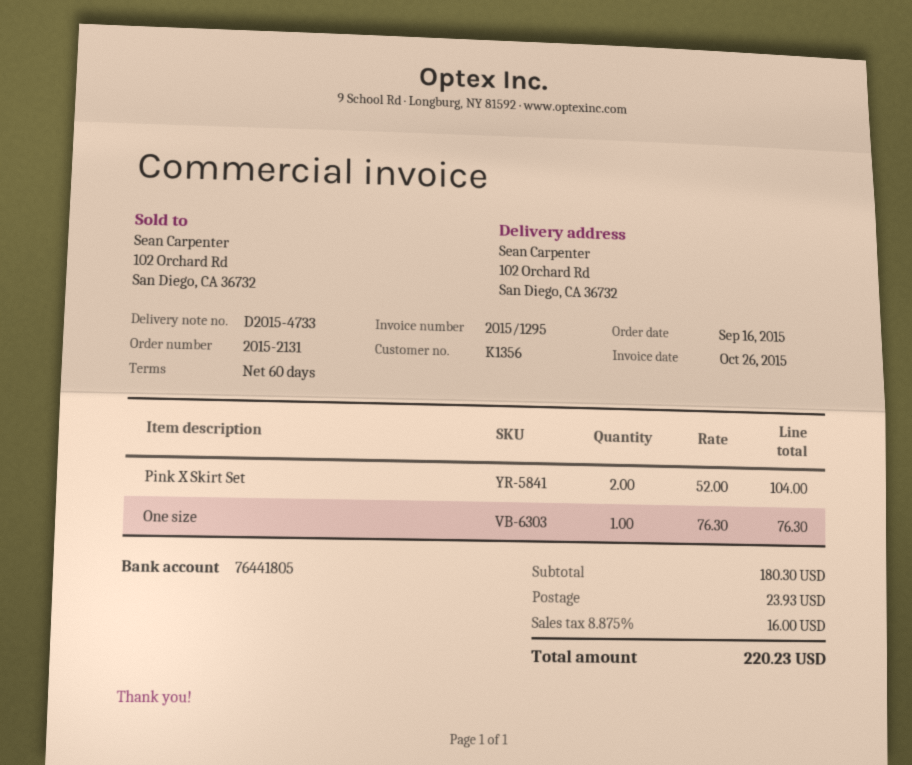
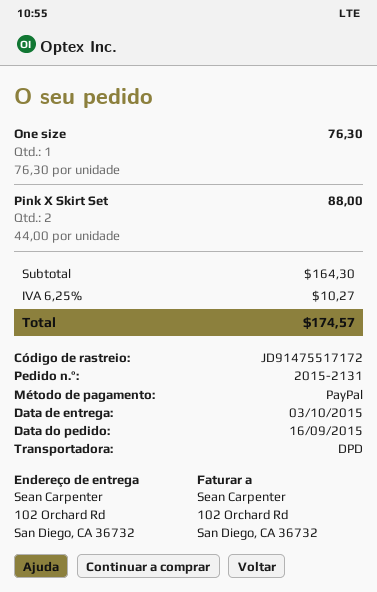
Pink X Skirt Set: 2 x 52.00 = 104.00 -> 2 x 44.00 = 88.00
subtotal: 180.30 -> 164.30
shipping: 23.93 -> none
tax: 8.875% = 16.00 -> 6.25% = 10.27
total: 220.23 -> 174.57

